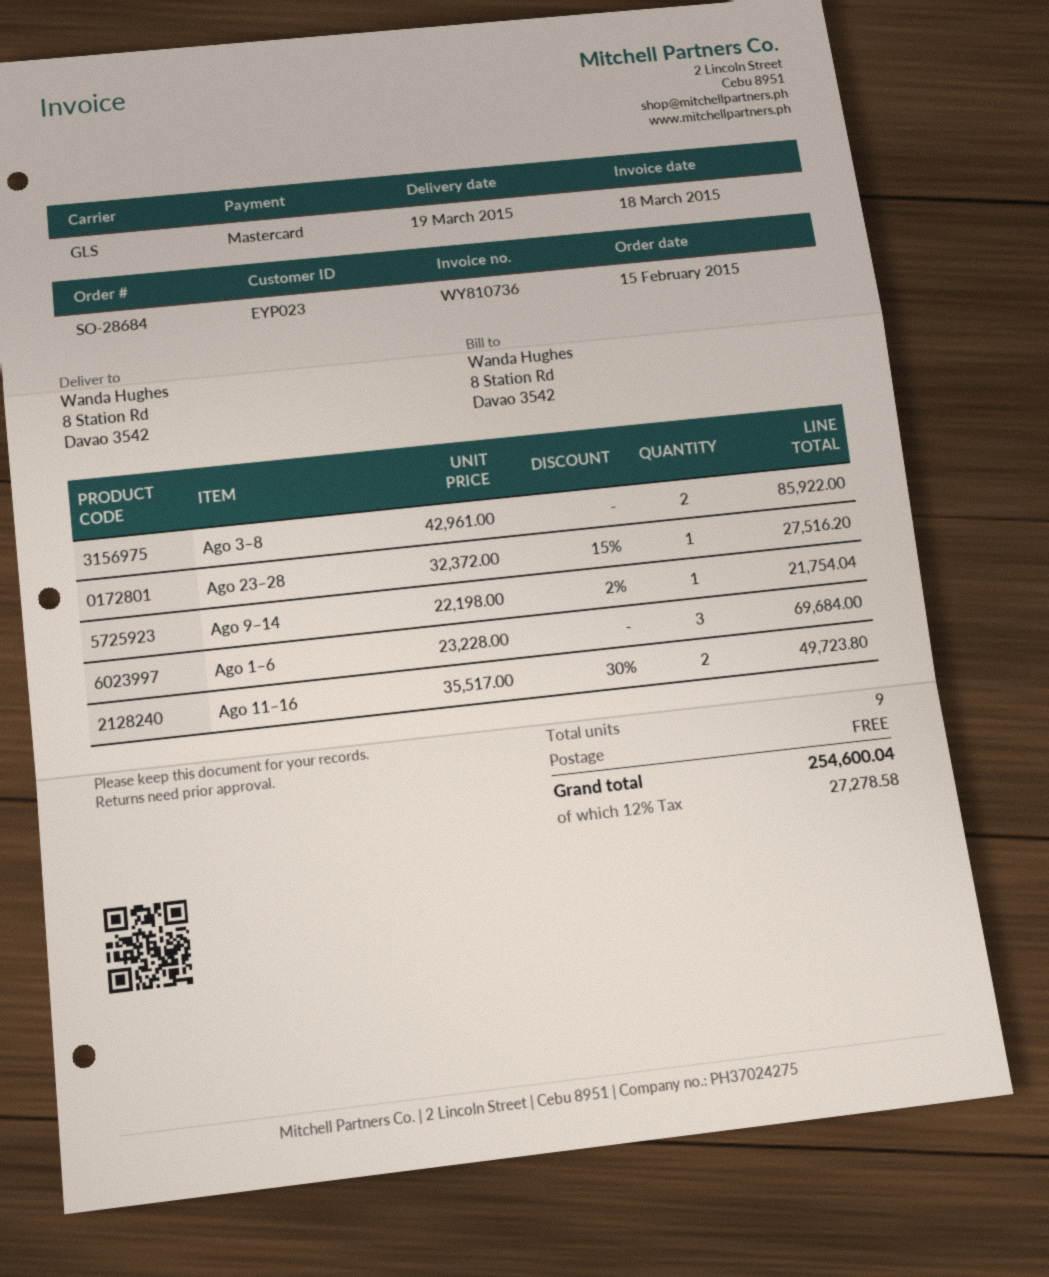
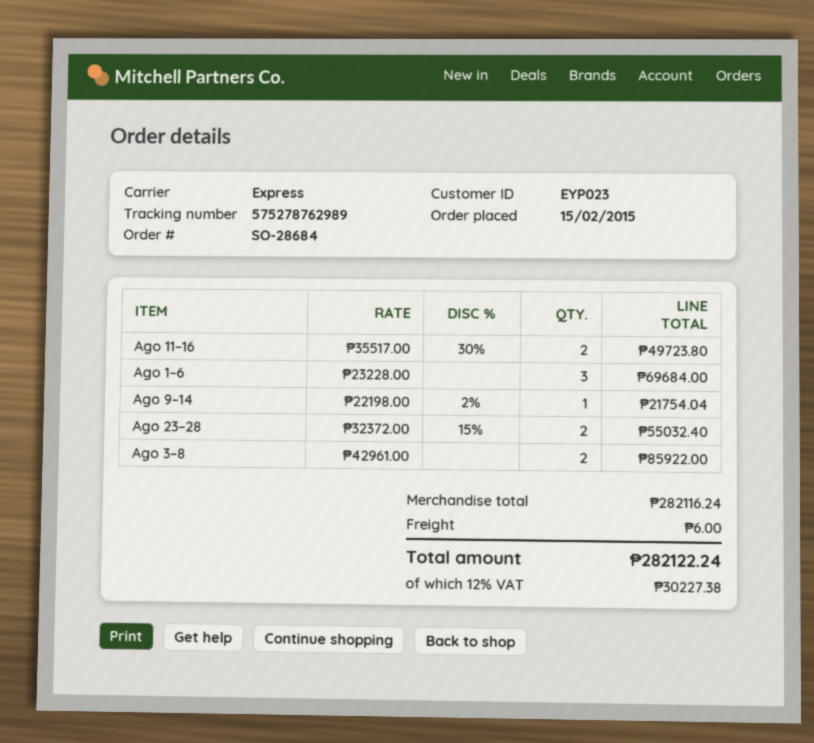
shipping method: GLS -> express
Ago 23–28: 1 x 32372.00 - 15% = 27516.20 -> 2 x 32372.00 - 15% = 55032.40
shipping: 0.00 -> 6.00
tax: 12% = 27278.58 -> 12% = 30227.38
total: 254600.04 -> 282122.24

